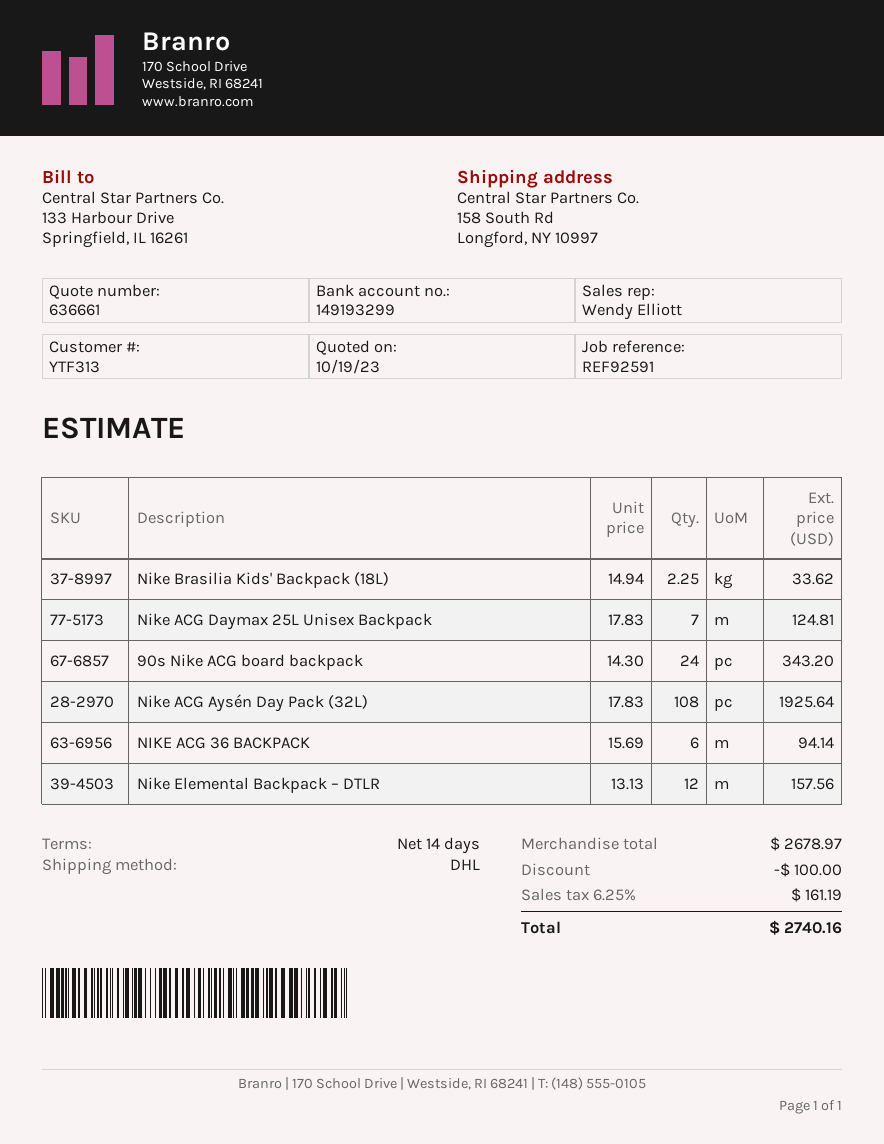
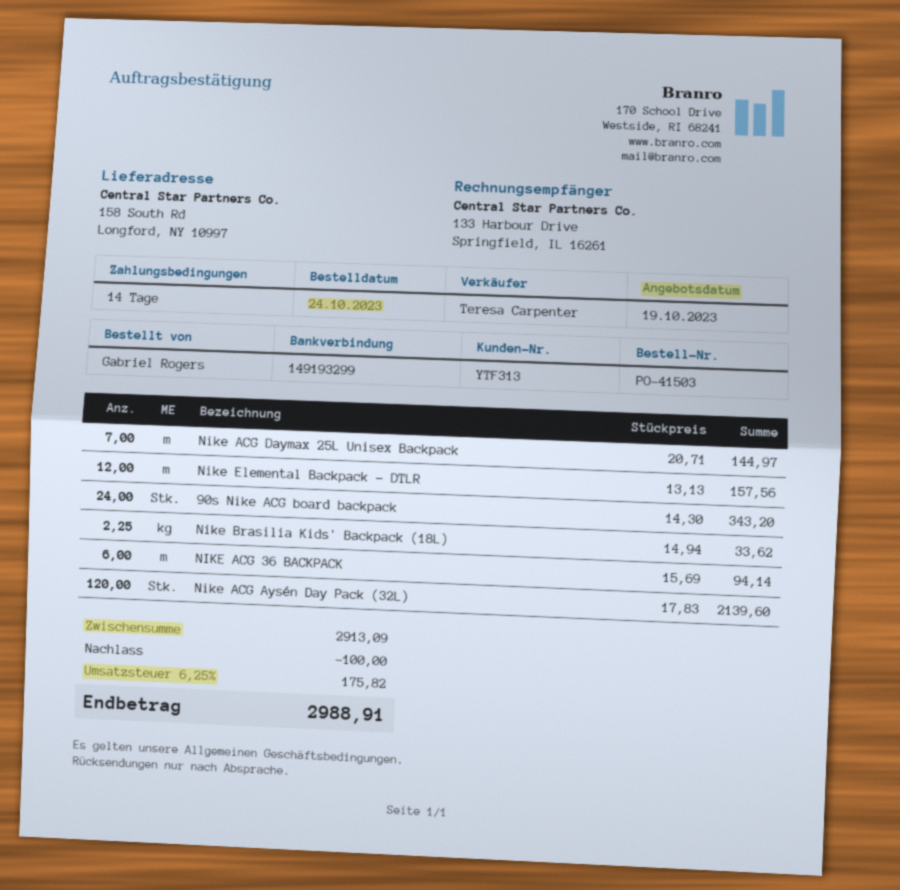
sales rep: Wendy Elliott -> Teresa Carpenter
Nike ACG Daymax 25L Unisex Backpack: 7 x 17.83 = 124.81 -> 7 x 20.71 = 144.97
Nike ACG Aysén Day Pack (32L): 108 x 17.83 = 1925.64 -> 120 x 17.83 = 2139.60
subtotal: 2678.97 -> 2913.09
tax: 6.25% = 161.19 -> 6.25% = 175.82
total: 2740.16 -> 2988.91

